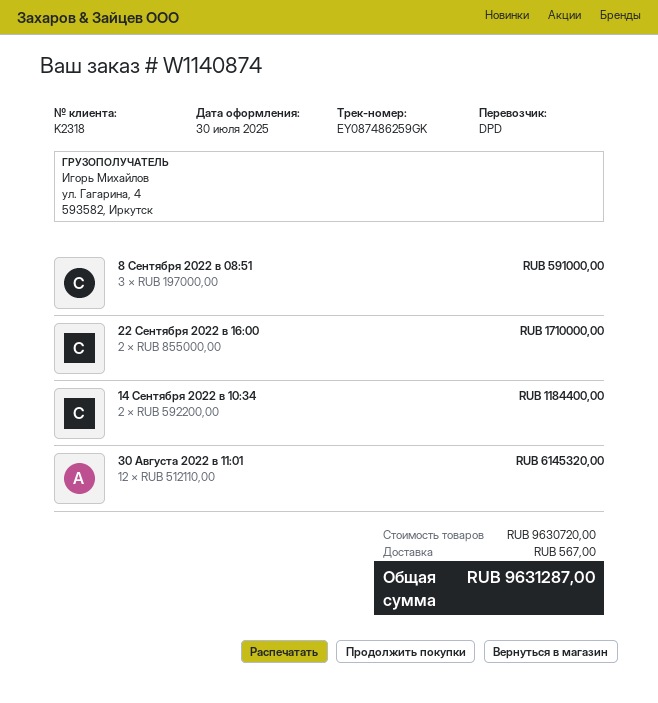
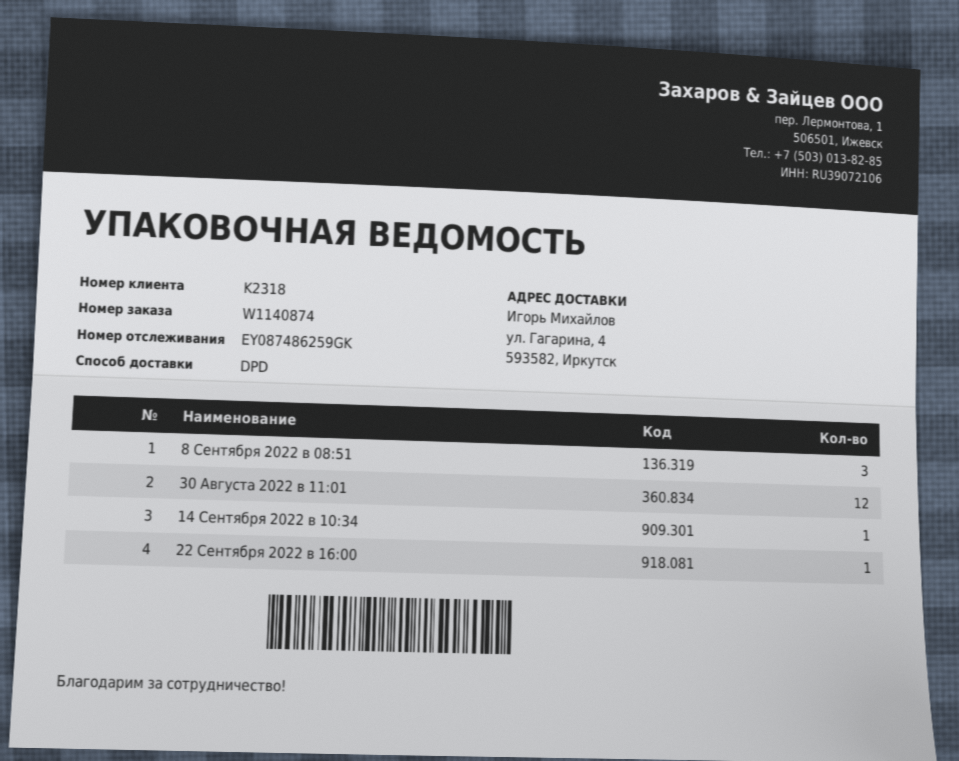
22 Сентября 2022 в 16:00: 2 -> 1
14 Сентября 2022 в 10:34: 2 -> 1

